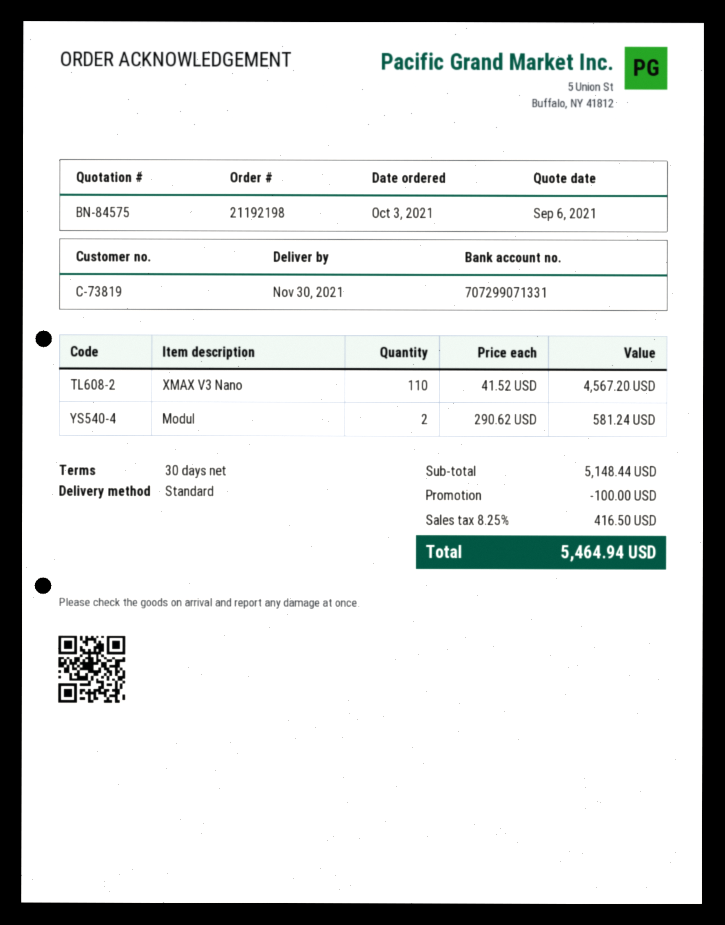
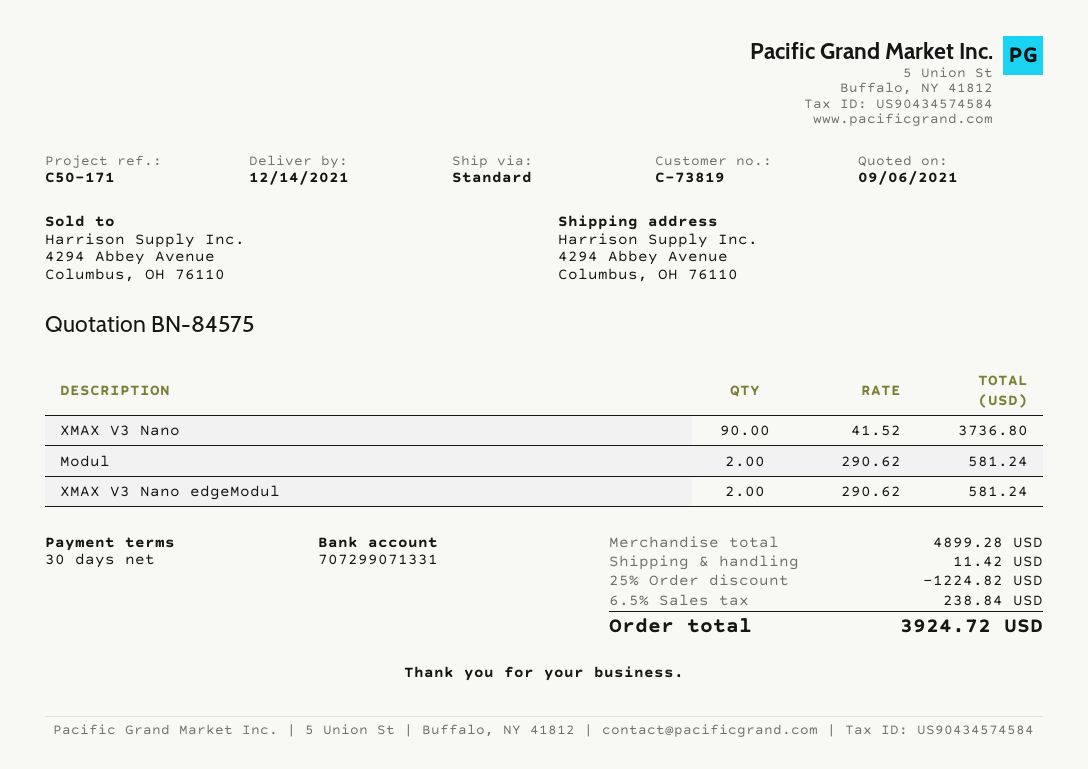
delivery date: 2021-11-30 -> 2021-12-14
XMAX V3 Nano: 110 x 41.52 = 4567.20 -> 90 x 41.52 = 3736.80
XMAX V3 Nano edgeModul: none -> 2 x 290.62 = 581.24
subtotal: 5148.44 -> 4899.28
discount: 100.00 -> 1224.82
shipping: none -> 11.42
tax: 8.25% = 416.50 -> 6.5% = 238.84
total: 5464.94 -> 3924.72

